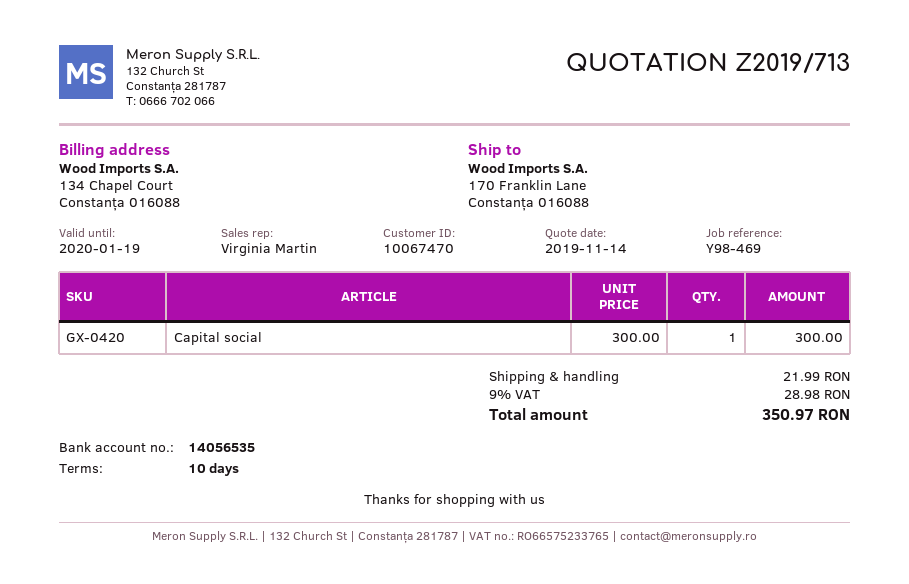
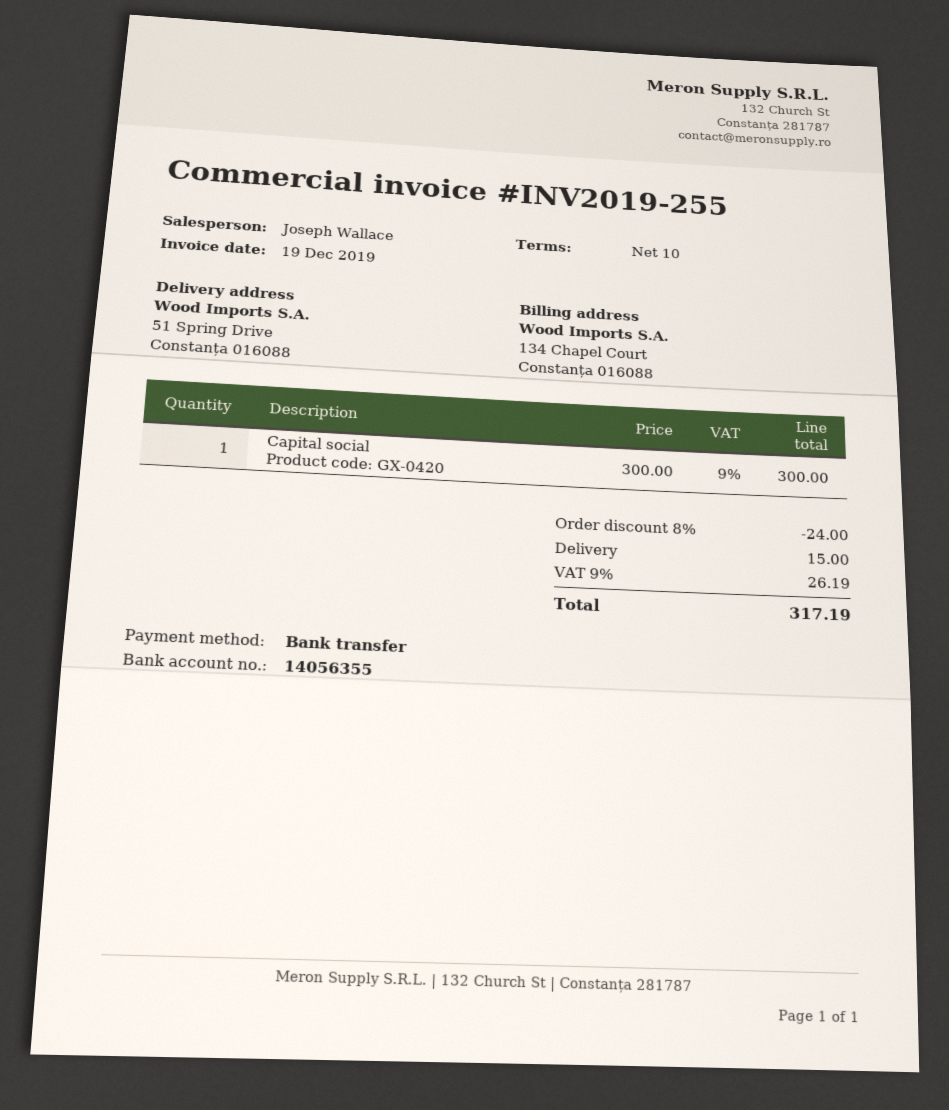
sales rep: Virginia Martin -> Joseph Wallace
bank account: 14056535 -> 14056355
ship to: 170 Franklin Lane, Constanța 016088 -> 51 Spring Drive, Constanța 016088
discount: none -> 8% = 24.00
shipping: 21.99 -> 15.00
tax: 9% = 28.98 -> 9% = 26.19
total: 350.97 -> 317.19

